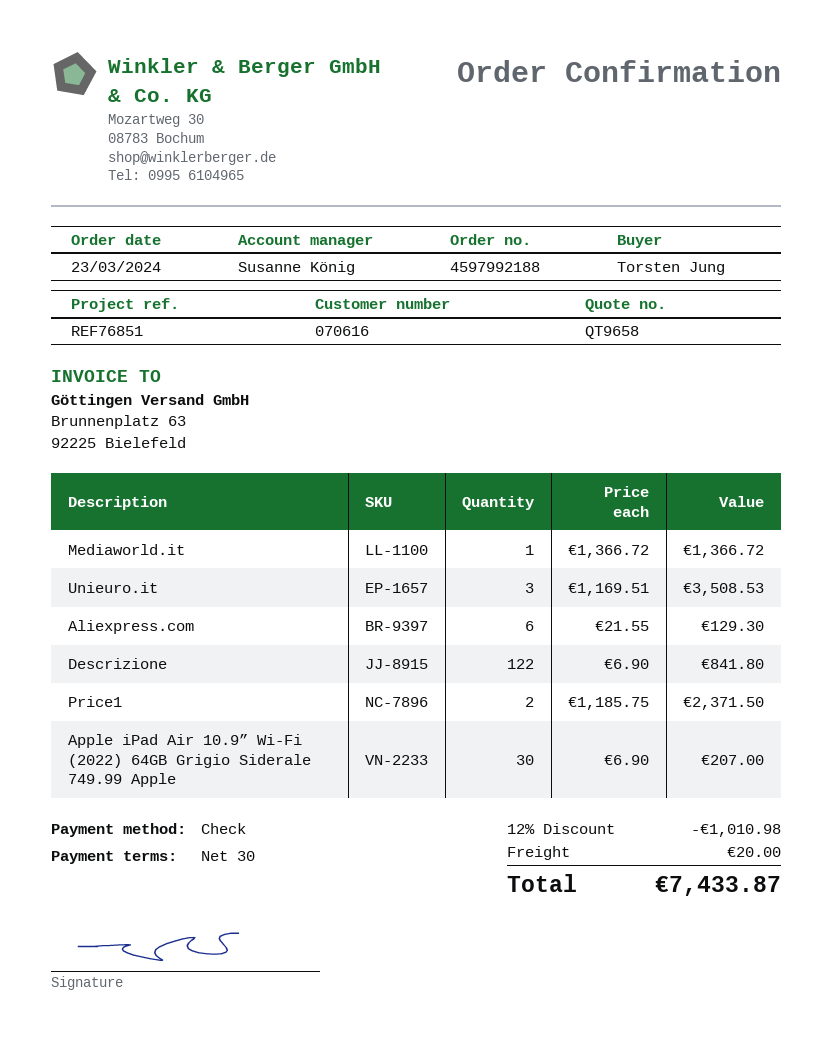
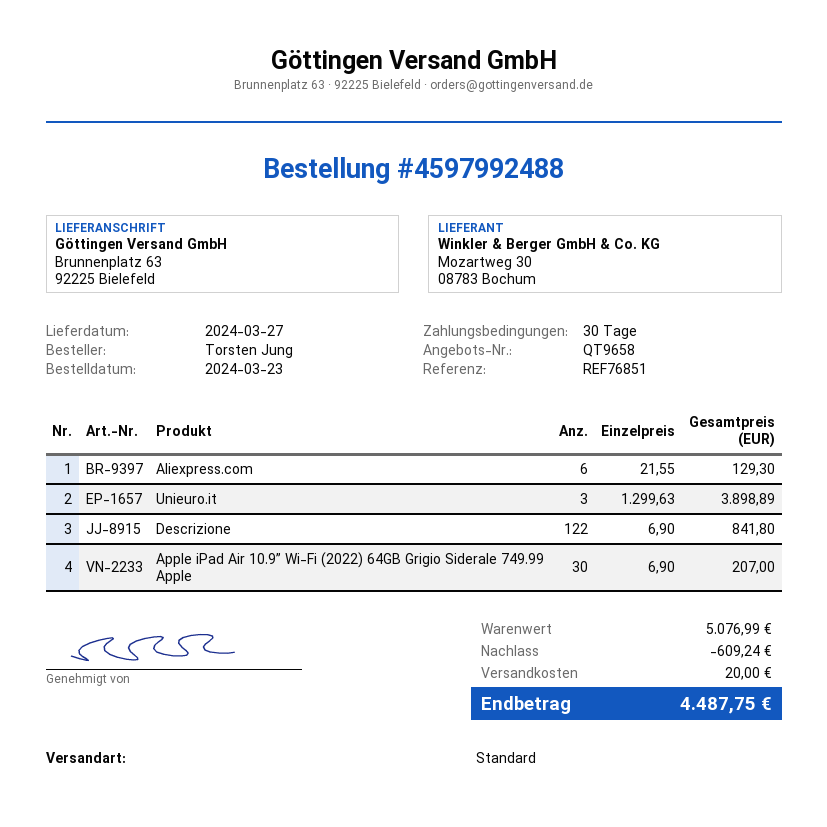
order number: 4597992188 -> 4597992488
Mediaworld.it: 1 x 1366.72 = 1366.72 -> none
Unieuro.it: 3 x 1169.51 = 3508.53 -> 3 x 1299.63 = 3898.89
Price1: 2 x 1185.75 = 2371.50 -> none
discount: 1010.98 -> 609.24
total: 7433.87 -> 4487.75

